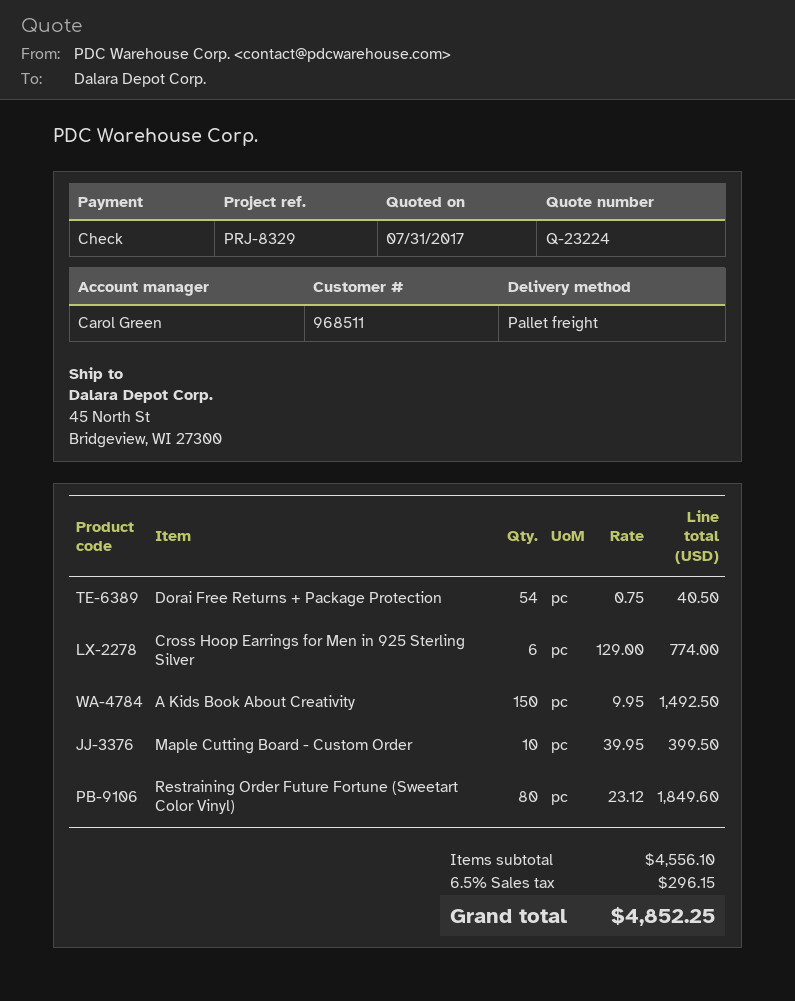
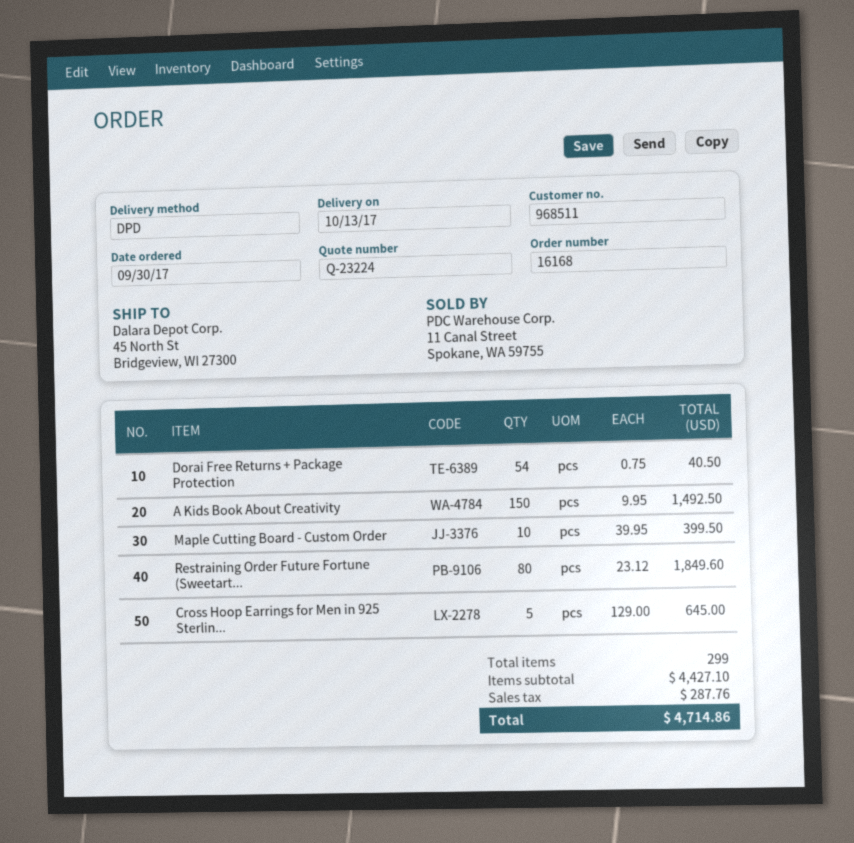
shipping method: pallet freight -> DPD
Cross Hoop Earrings for Men in 925 Sterling Silver: 6 x 129.00 = 774.00 -> 5 x 129.00 = 645.00
subtotal: 4556.10 -> 4427.10
tax: 296.15 -> 287.76
total: 4852.25 -> 4714.86

